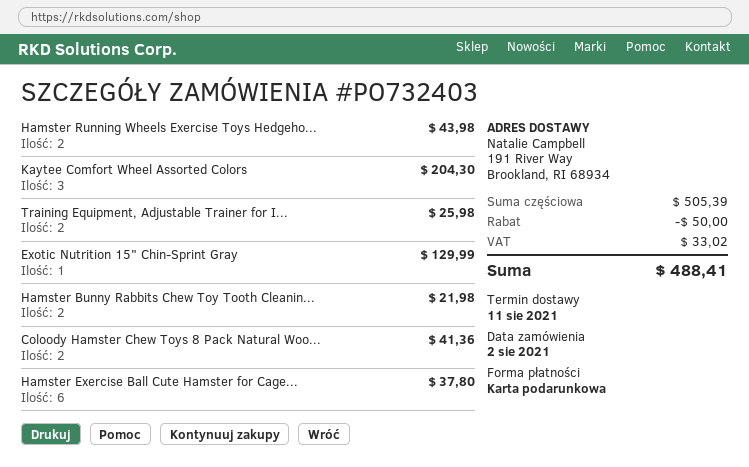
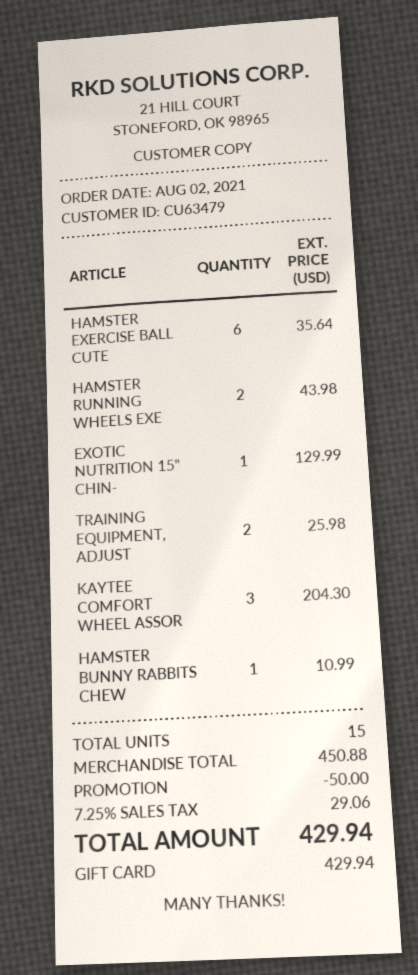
Hamster Bunny Rabbits Chew Toy Tooth Cleanin...: 2 for 21.98 -> 1 for 10.99
Coloody Hamster Chew Toys 8 Pack Natural Woo...: 2 for 41.36 -> none
Hamster Exercise Ball Cute Hamster for Cage...: 6 for 37.80 -> 6 for 35.64
subtotal: 505.39 -> 450.88
tax: 33.02 -> 29.06
total: 488.41 -> 429.94

